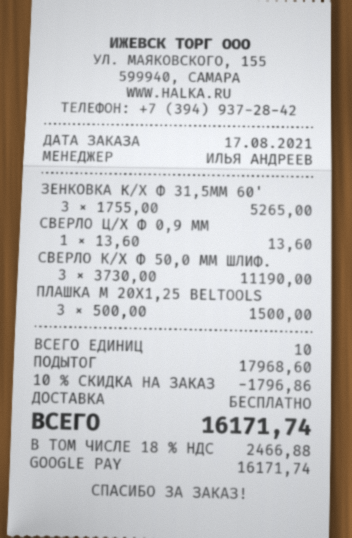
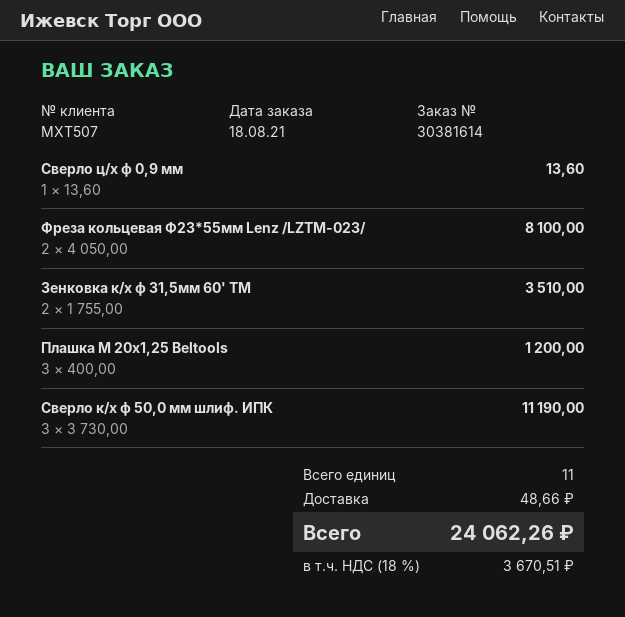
order date: 2021-08-17 -> 2021-08-18
ЗЕНКОВКА К/Х Ф 31,5ММ 60': 3 x 1755.00 = 5265.00 -> 2 x 1755.00 = 3510.00
ПЛАШКА М 20Х1,25 BELTOOLS: 3 x 500.00 = 1500.00 -> 3 x 400.00 = 1200.00
Фреза кольцевая Ф23*55мм Lenz /LZTM-023/: none -> 2 x 4050.00 = 8100.00
total quantity: 10 -> 11
discount: 10% = 1796.86 -> none
shipping: 0.00 -> 48.66
tax: 18% = 2466.88 -> 18% = 3670.51
total: 16171.74 -> 24062.26

